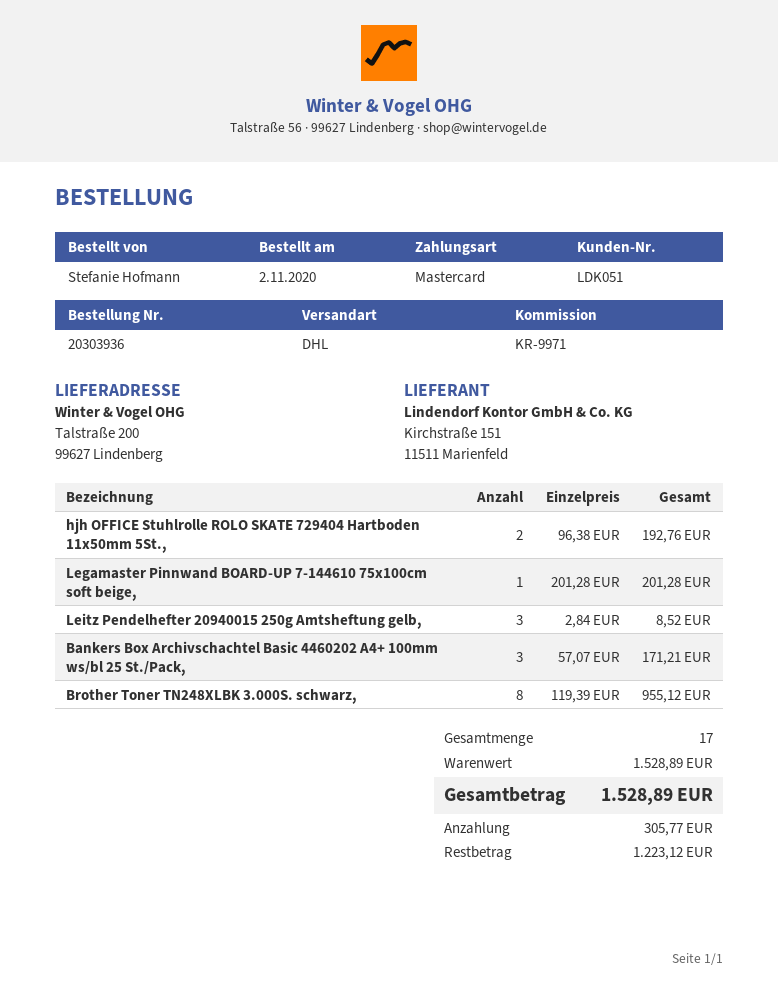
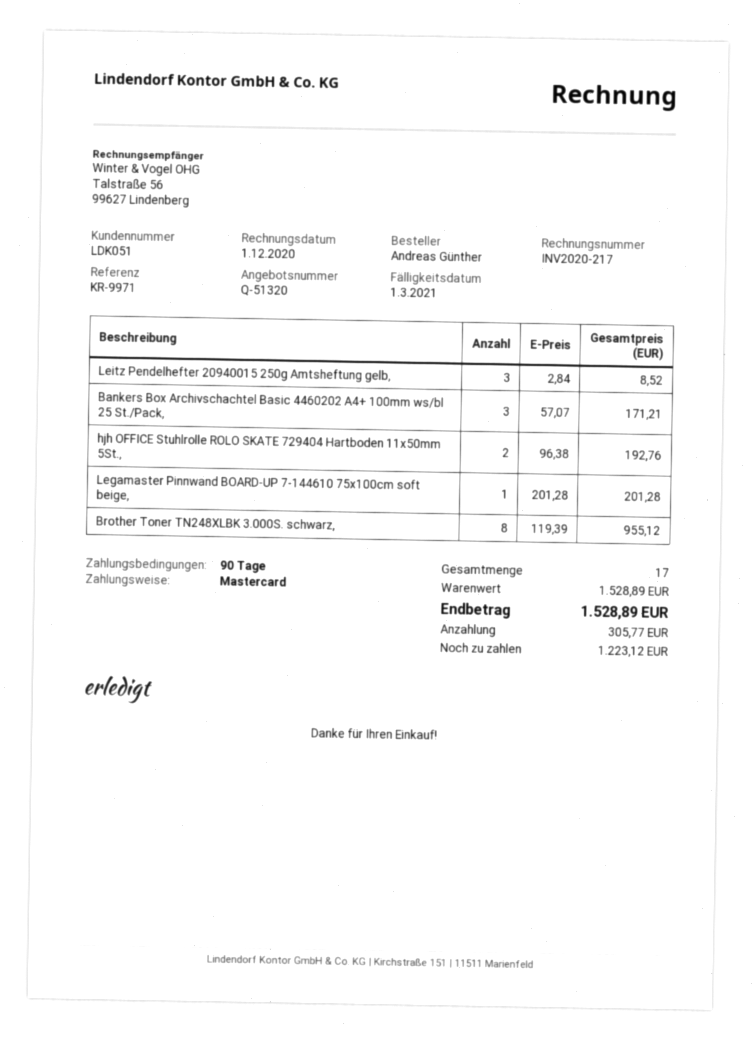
ordered by: Stefanie Hofmann -> Andreas Günther

